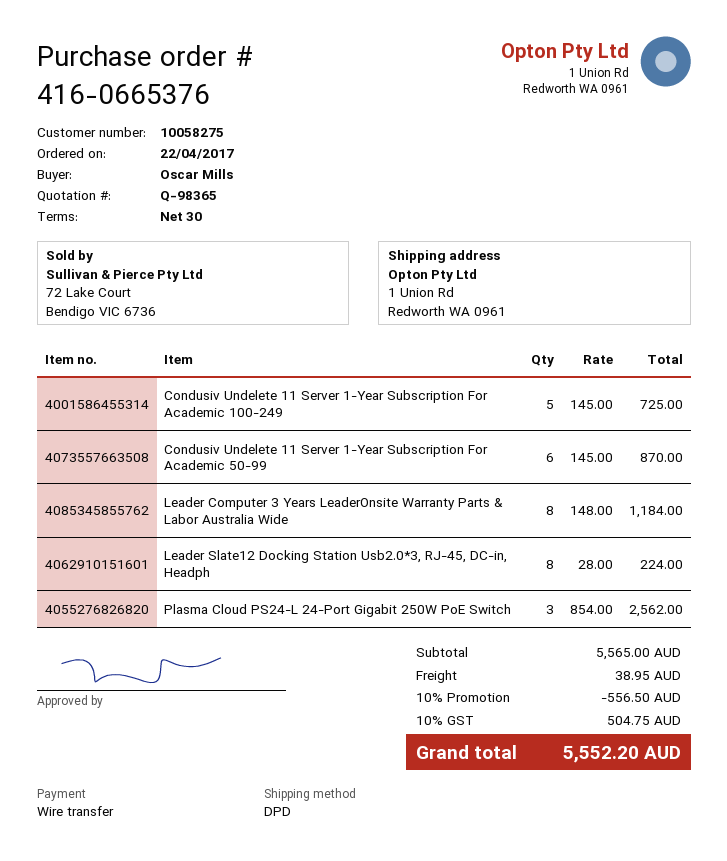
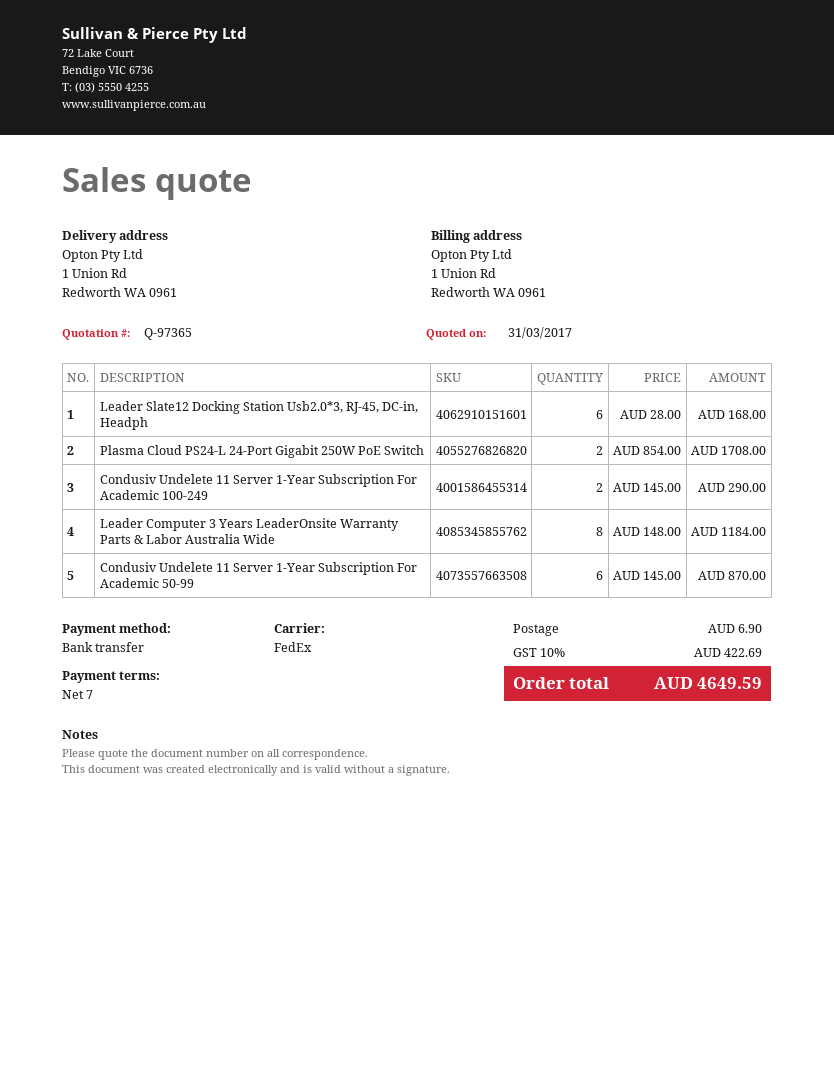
quote number: Q-98365 -> Q-97365
payment terms: 30 days -> 7 days
shipping method: DPD -> FedEx
Condusiv Undelete 11 Server 1-Year Subscription For Academic 100-249: 5 x 145.00 = 725.00 -> 2 x 145.00 = 290.00
Leader Slate12 Docking Station Usb2.0*3, RJ-45, DC-in, Headph: 8 x 28.00 = 224.00 -> 6 x 28.00 = 168.00
Plasma Cloud PS24-L 24-Port Gigabit 250W PoE Switch: 3 x 854.00 = 2562.00 -> 2 x 854.00 = 1708.00
discount: 10% = 556.50 -> none
shipping: 38.95 -> 6.90
tax: 10% = 504.75 -> 10% = 422.69
total: 5552.20 -> 4649.59

